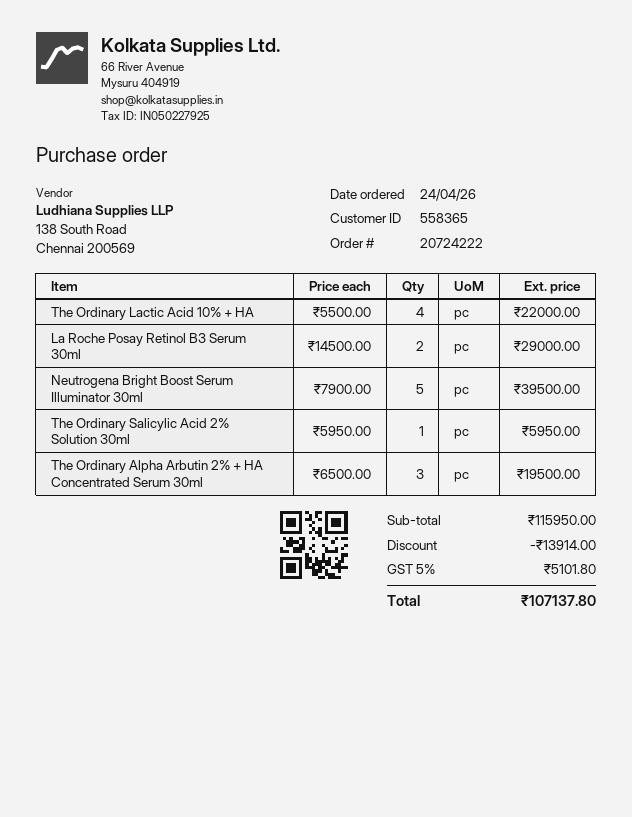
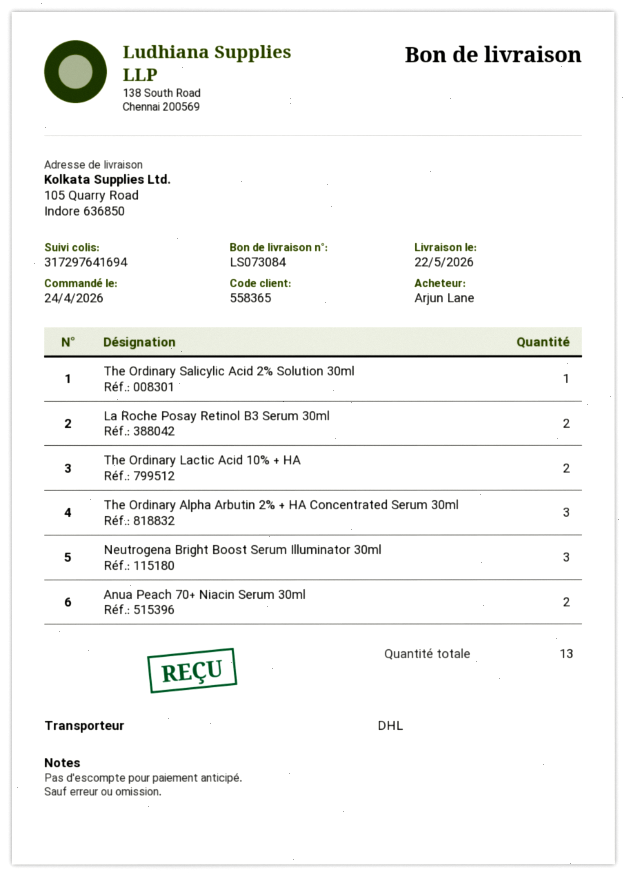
The Ordinary Lactic Acid 10% + HA: 4 -> 2
Neutrogena Bright Boost Serum Illuminator 30ml: 5 -> 3
Anua Peach 70+ Niacin Serum 30ml: none -> 2

